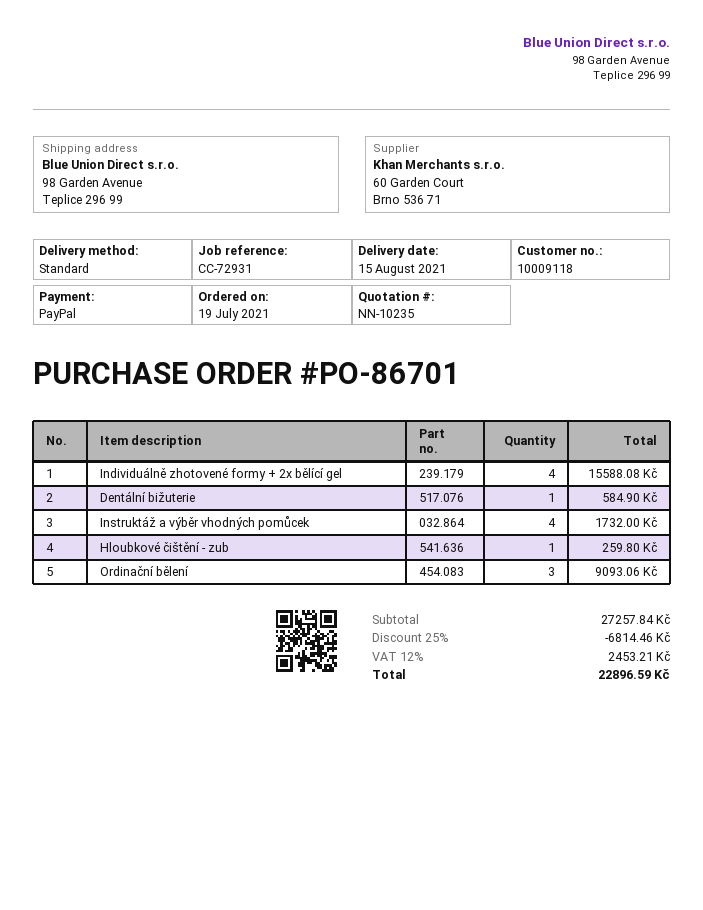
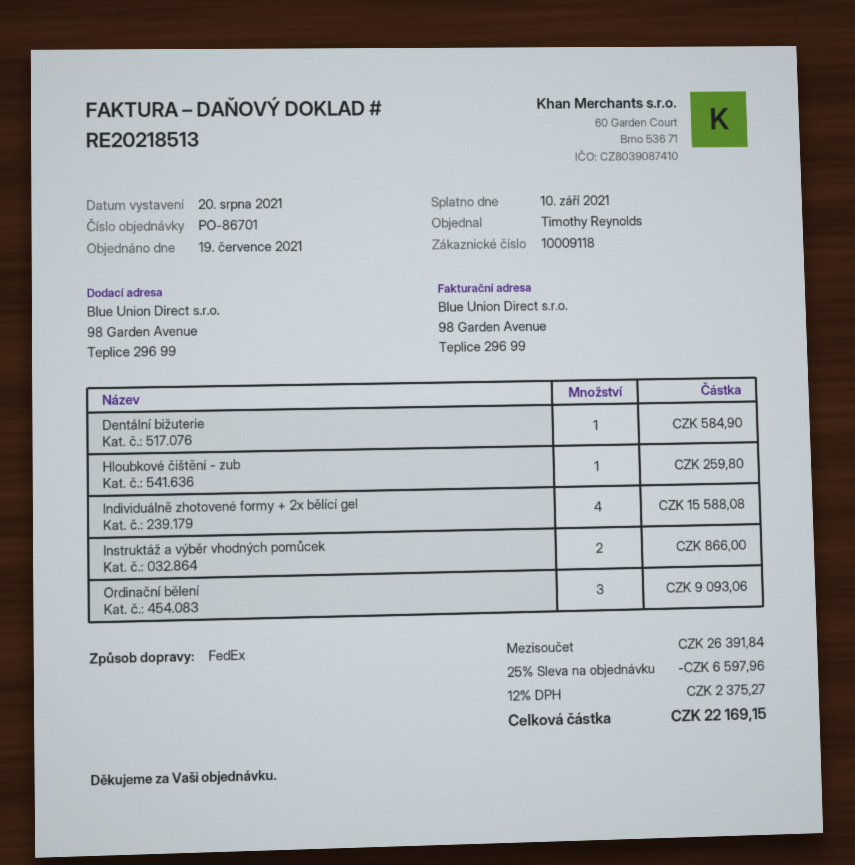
shipping method: standard -> FedEx
Instruktáž a výběr vhodných pomůcek: 4 for 1732.00 -> 2 for 866.00
subtotal: 27257.84 -> 26391.84
discount: 25% = 6814.46 -> 25% = 6597.96
tax: 12% = 2453.21 -> 12% = 2375.27
total: 22896.59 -> 22169.15

